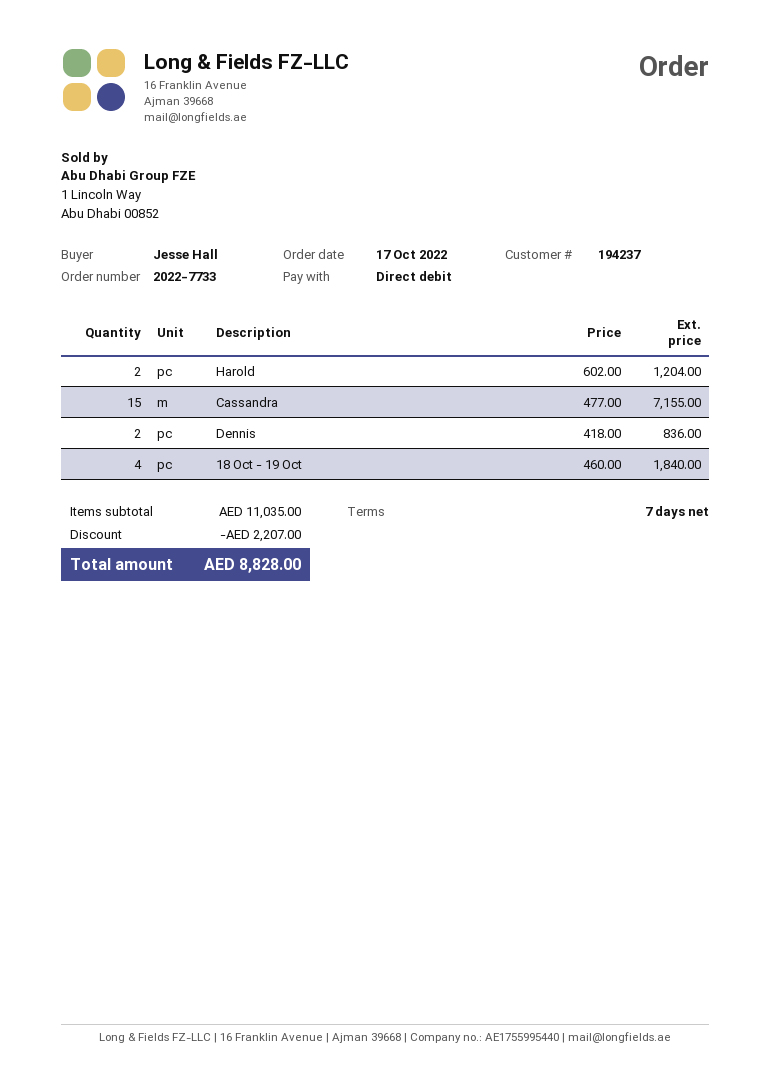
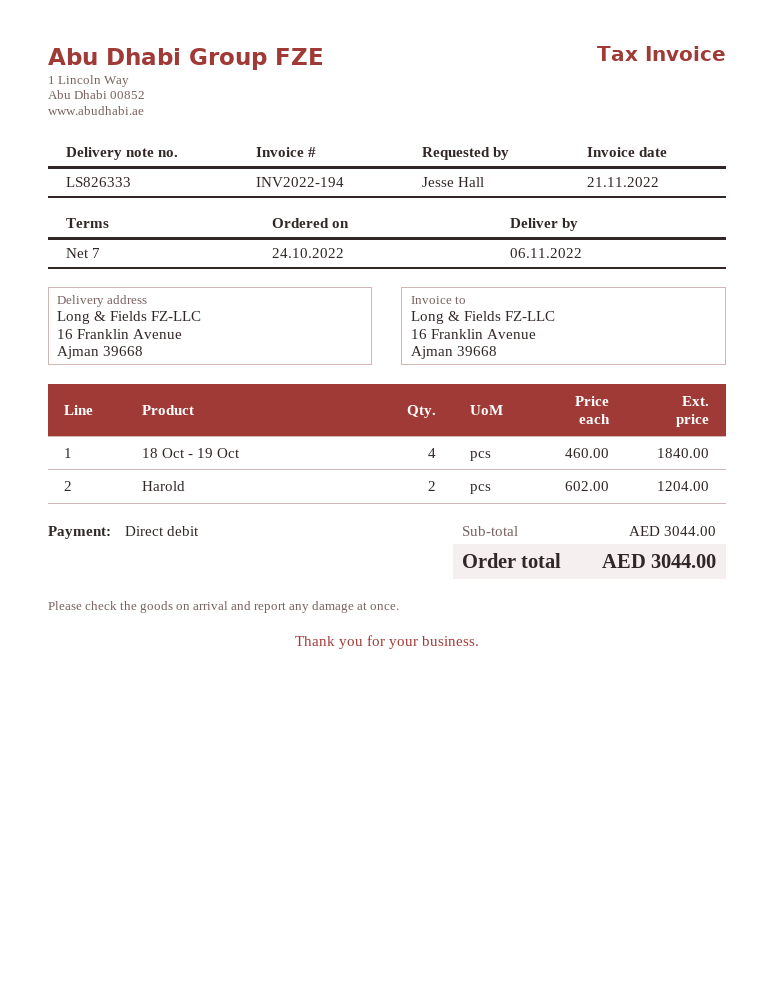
order date: 2022-10-17 -> 2022-10-24
Cassandra: 15 x 477.00 = 7155.00 -> none
Dennis: 2 x 418.00 = 836.00 -> none
subtotal: 11035.00 -> 3044.00
discount: 2207.00 -> none
total: 8828.00 -> 3044.00

